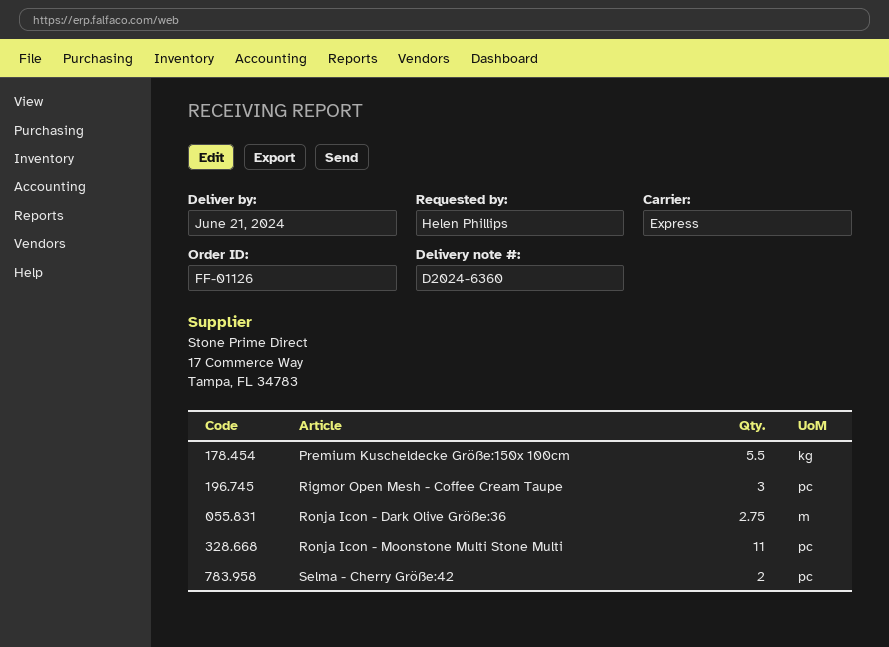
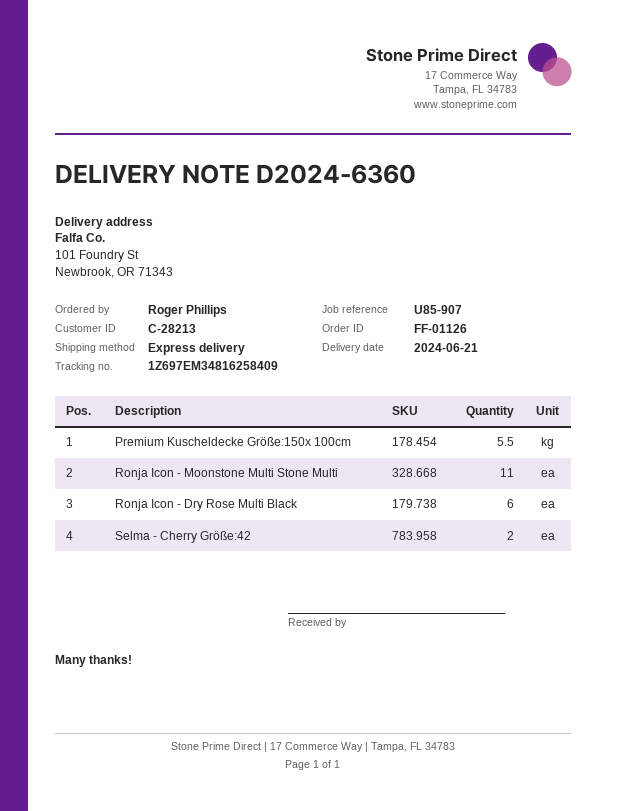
ordered by: Helen Phillips -> Roger Phillips
Rigmor Open Mesh - Coffee Cream Taupe: 3 -> none
Ronja Icon - Dark Olive Größe:36: 2.75 -> none
Ronja Icon - Dry Rose Multi Black: none -> 6

